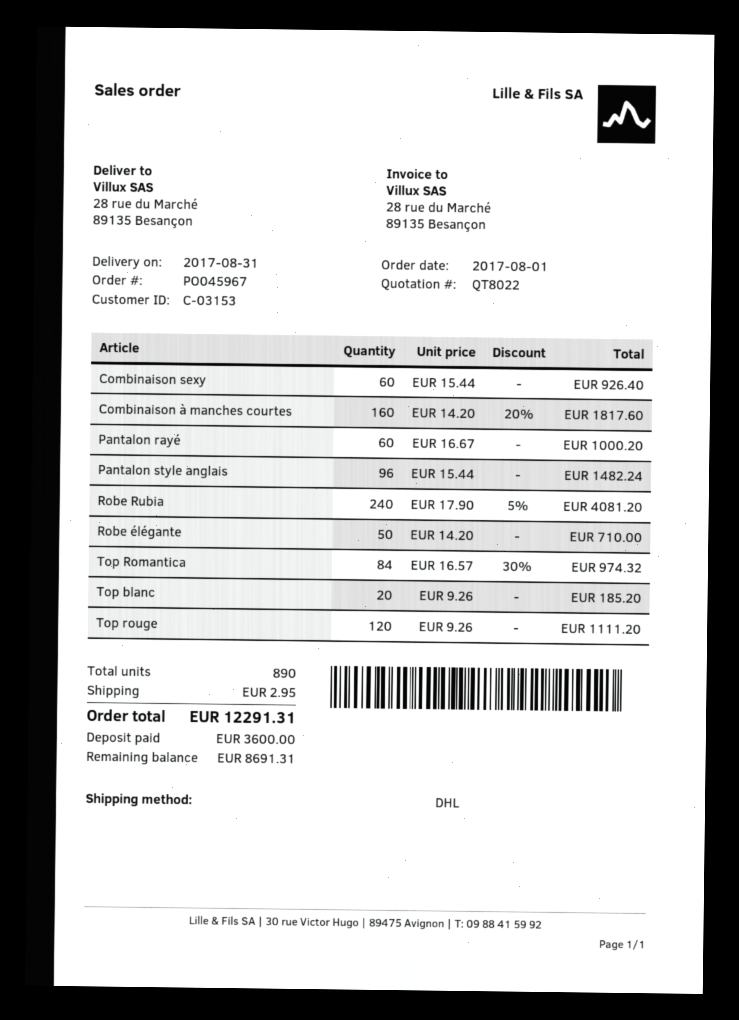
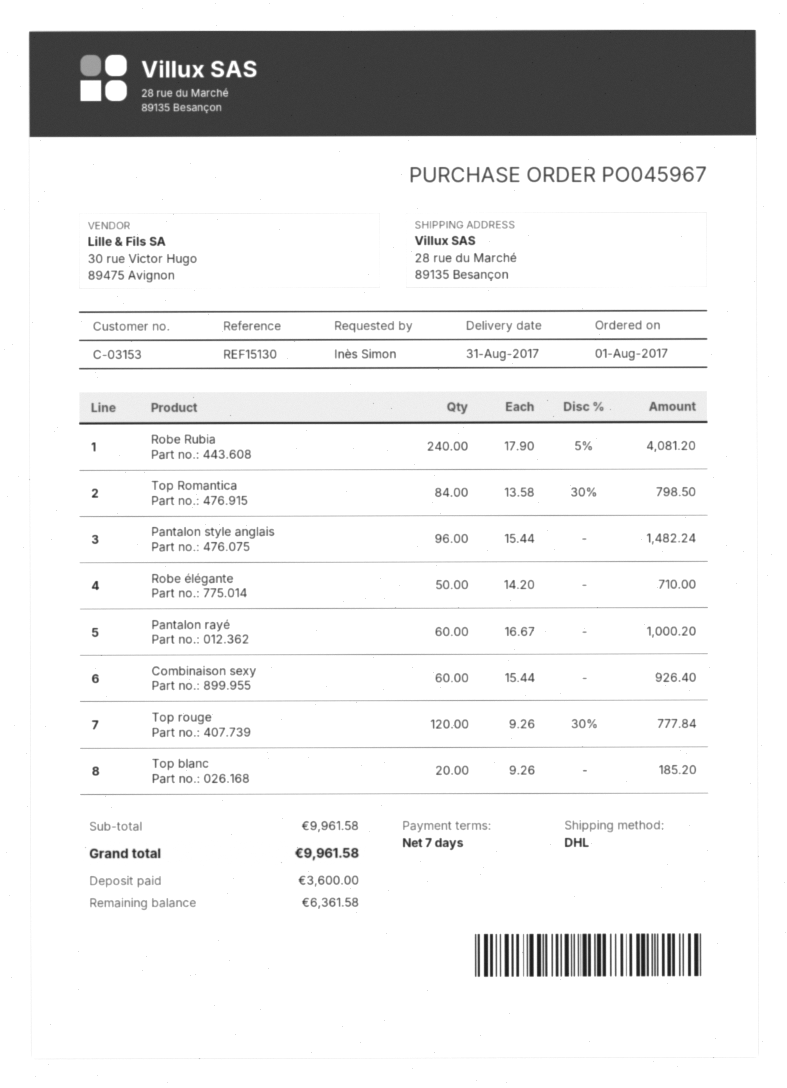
Combinaison à manches courtes: 160 x 14.20 - 20% = 1817.60 -> none
Top Romantica: 84 x 16.57 - 30% = 974.32 -> 84 x 13.58 - 30% = 798.50
Top rouge: 120 x 9.26 = 1111.20 -> 120 x 9.26 - 30% = 777.84
shipping: 2.95 -> none
total: 12291.31 -> 9961.58
balance: 8691.31 -> 6361.58

